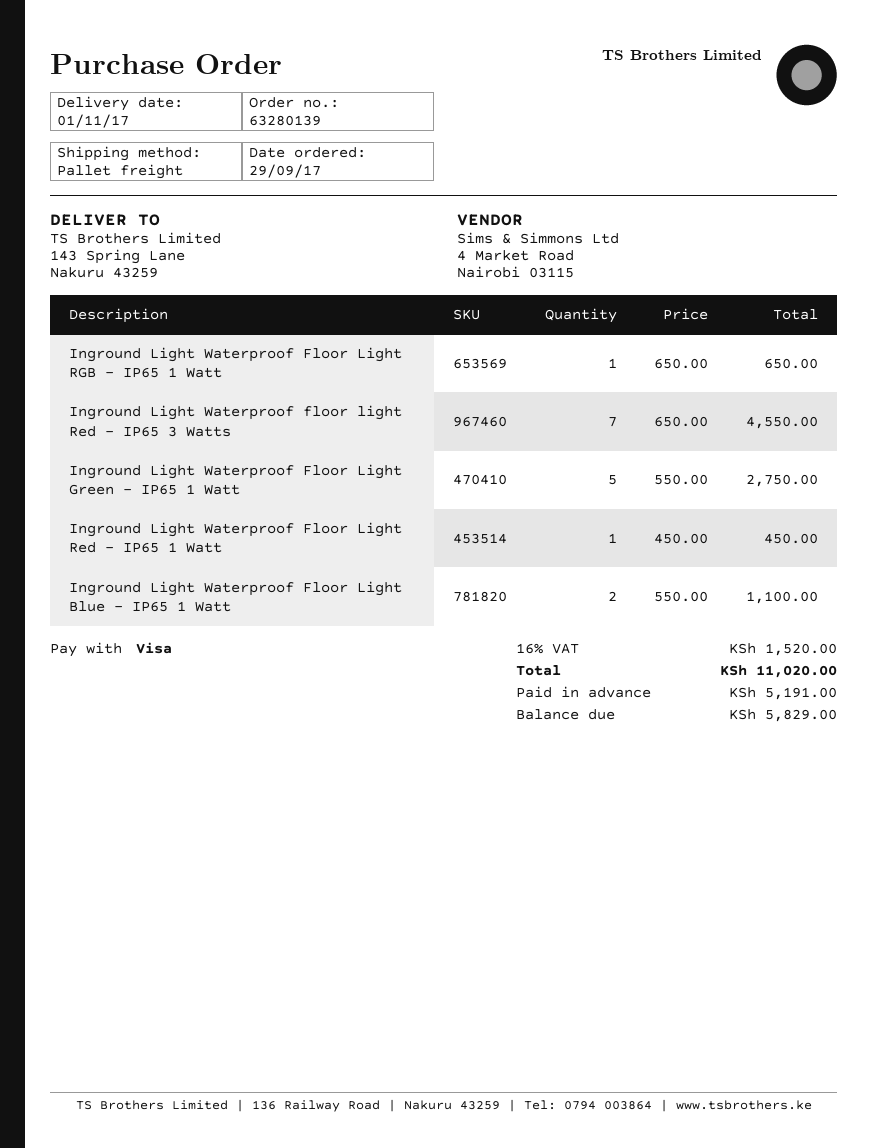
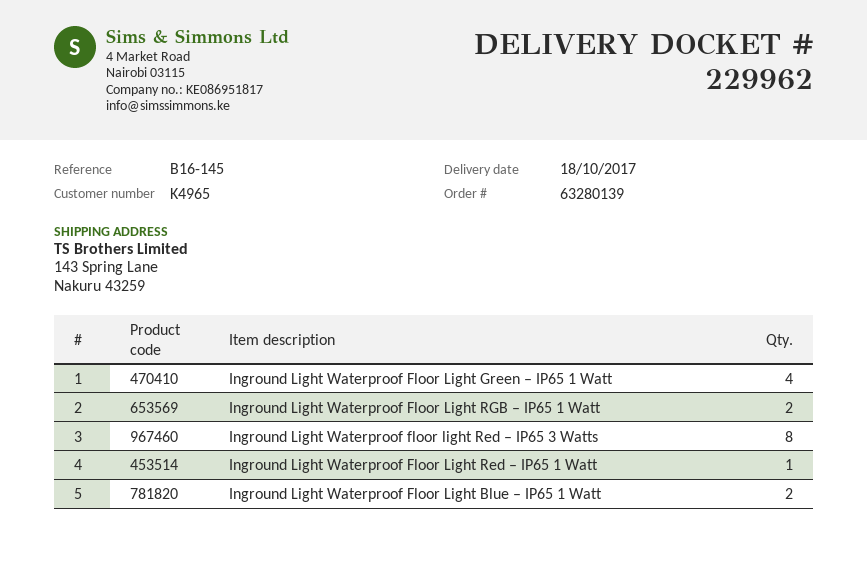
delivery date: 2017-11-01 -> 2017-10-18
Inground Light Waterproof Floor Light RGB – IP65 1 Watt: 1 -> 2
Inground Light Waterproof floor light Red – IP65 3 Watts: 7 -> 8
Inground Light Waterproof Floor Light Green – IP65 1 Watt: 5 -> 4

